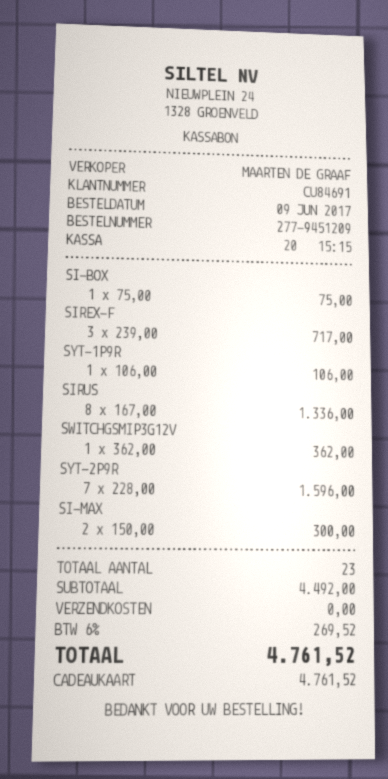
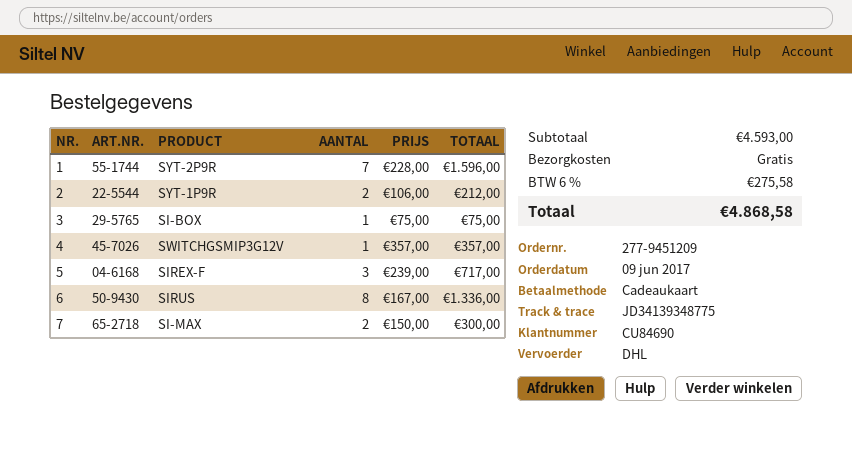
customer number: CU84691 -> CU84690
SYT-1P9R: 1 x 106.00 = 106.00 -> 2 x 106.00 = 212.00
SWITCHGSMIP3G12V: 1 x 362.00 = 362.00 -> 1 x 357.00 = 357.00
subtotal: 4492.00 -> 4593.00
tax: 6% = 269.52 -> 6% = 275.58
total: 4761.52 -> 4868.58

